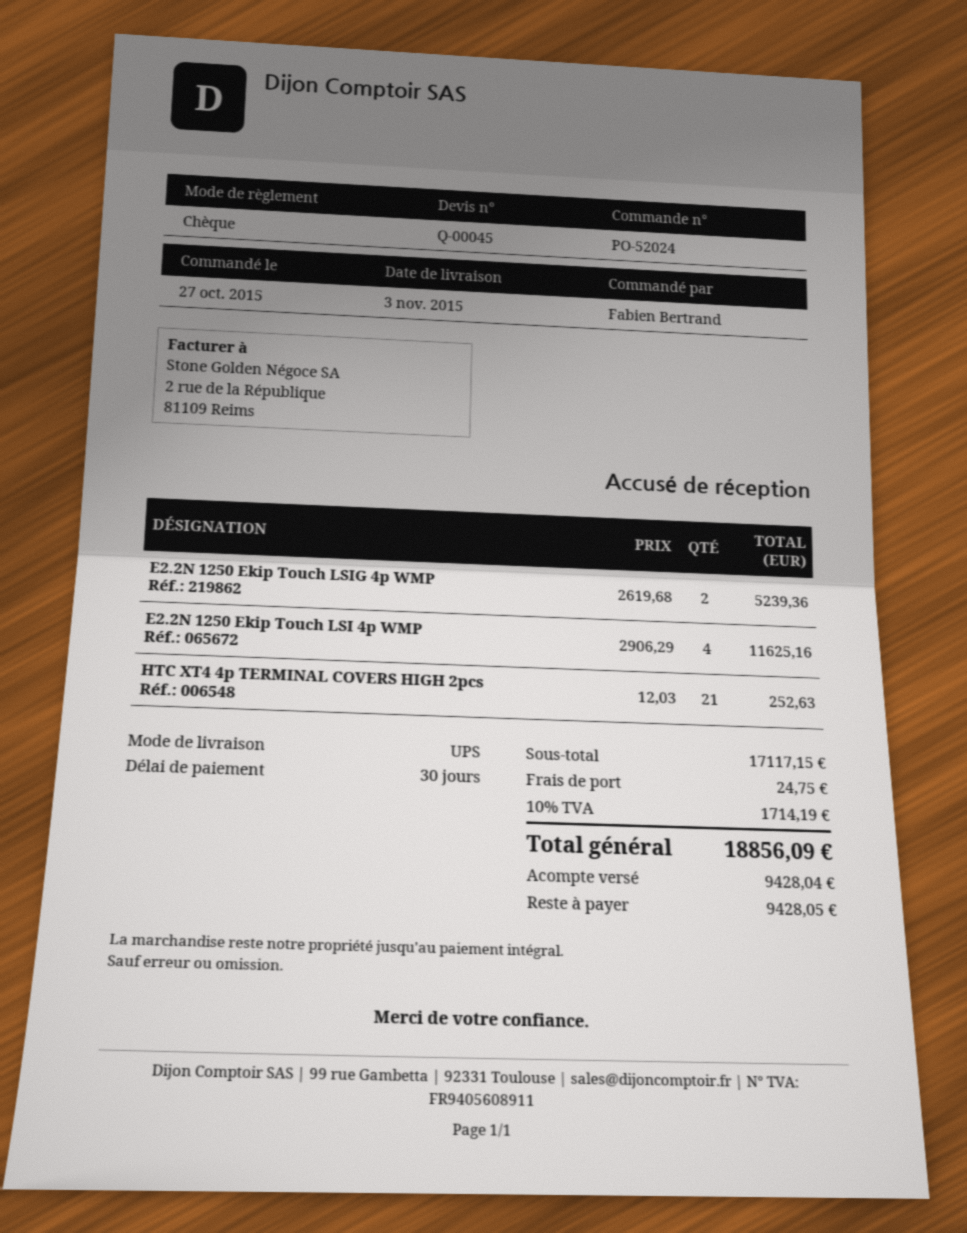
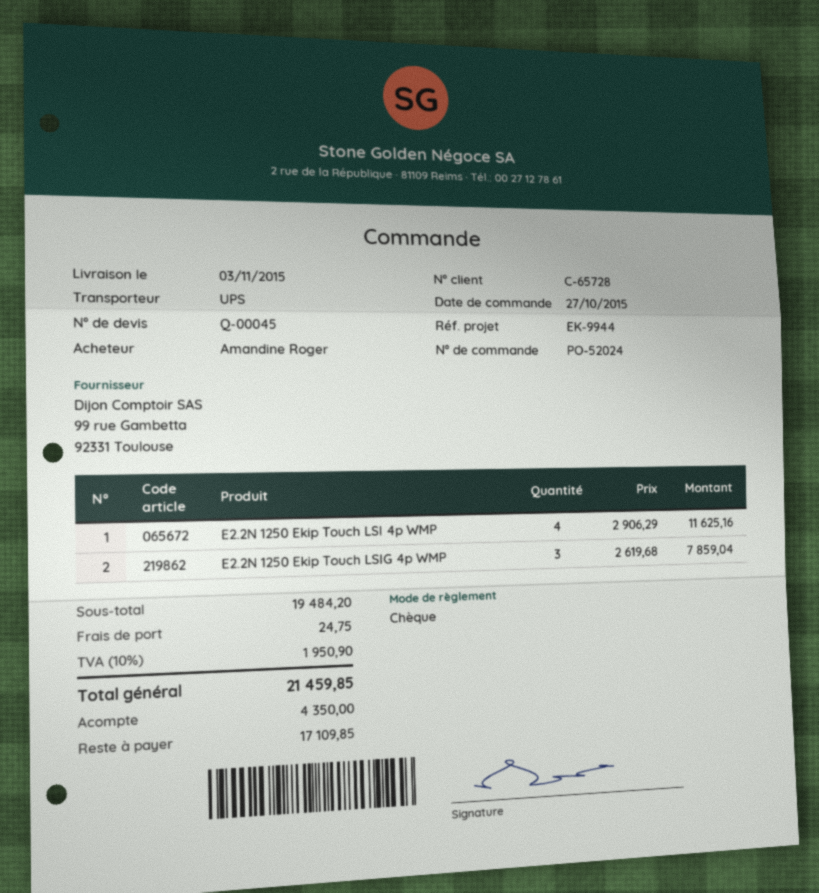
ordered by: Fabien Bertrand -> Amandine Roger
E2.2N 1250 Ekip Touch LSIG 4p WMP: 2 x 2619.68 = 5239.36 -> 3 x 2619.68 = 7859.04
HTC XT4 4p TERMINAL COVERS HIGH 2pcs: 21 x 12.03 = 252.63 -> none
subtotal: 17117.15 -> 19484.20
tax: 10% = 1714.19 -> 10% = 1950.90
total: 18856.09 -> 21459.85
deposit: 9428.04 -> 4350.00
balance: 9428.05 -> 17109.85

